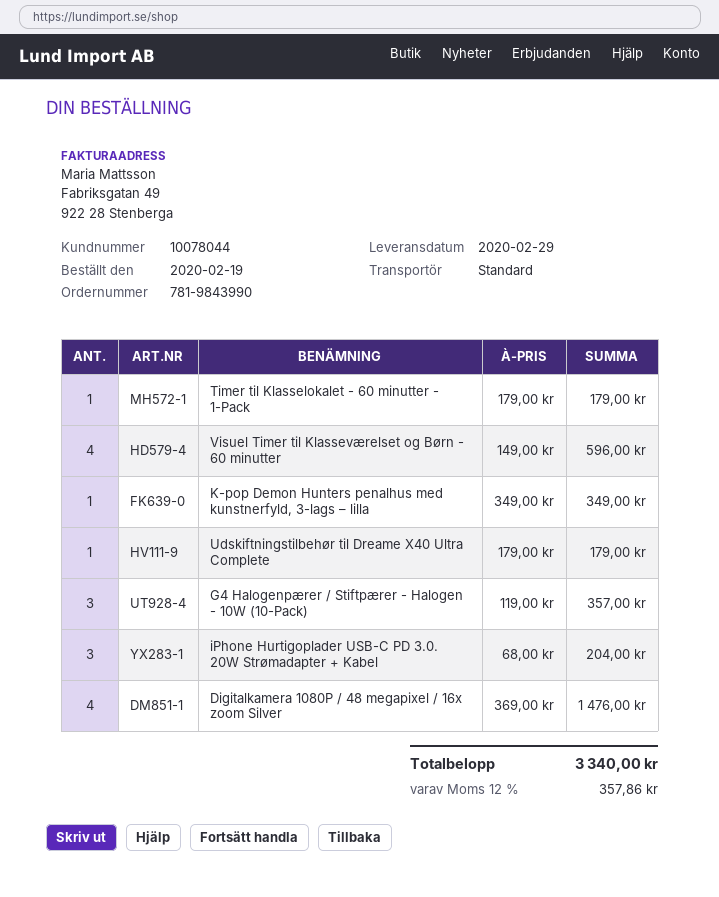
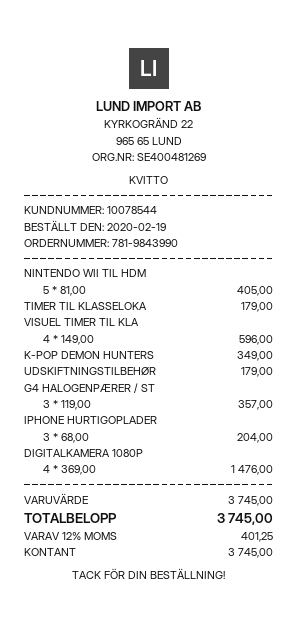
customer number: 10078044 -> 10078544
NINTENDO WII TIL HDM: none -> 5 x 81.00 = 405.00
tax: 12% = 357.86 -> 12% = 401.25
total: 3340.00 -> 3745.00

